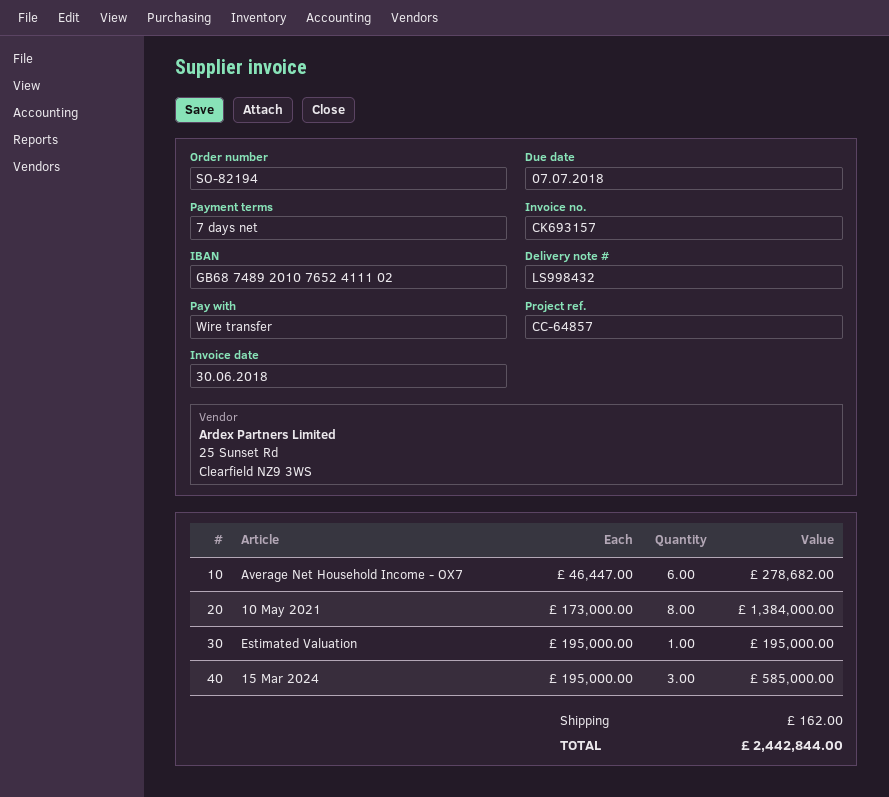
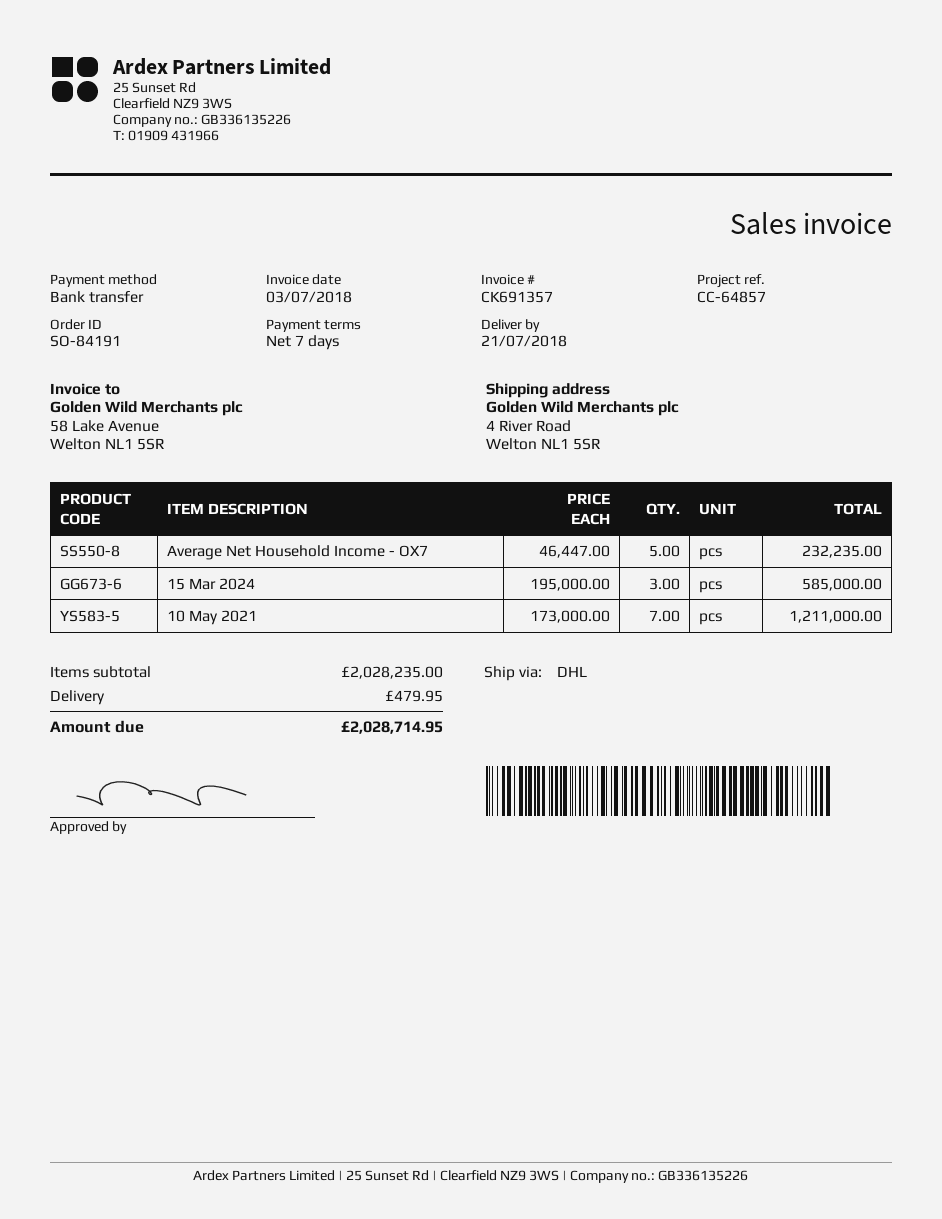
order number: SO-82194 -> SO-84191
invoice number: CK693157 -> CK691357
invoice date: 2018-06-30 -> 2018-07-03
Average Net Household Income - OX7: 6 x 46447.00 = 278682.00 -> 5 x 46447.00 = 232235.00
10 May 2021: 8 x 173000.00 = 1384000.00 -> 7 x 173000.00 = 1211000.00
Estimated Valuation: 1 x 195000.00 = 195000.00 -> none
shipping: 162.00 -> 479.95
total: 2442844.00 -> 2028714.95

